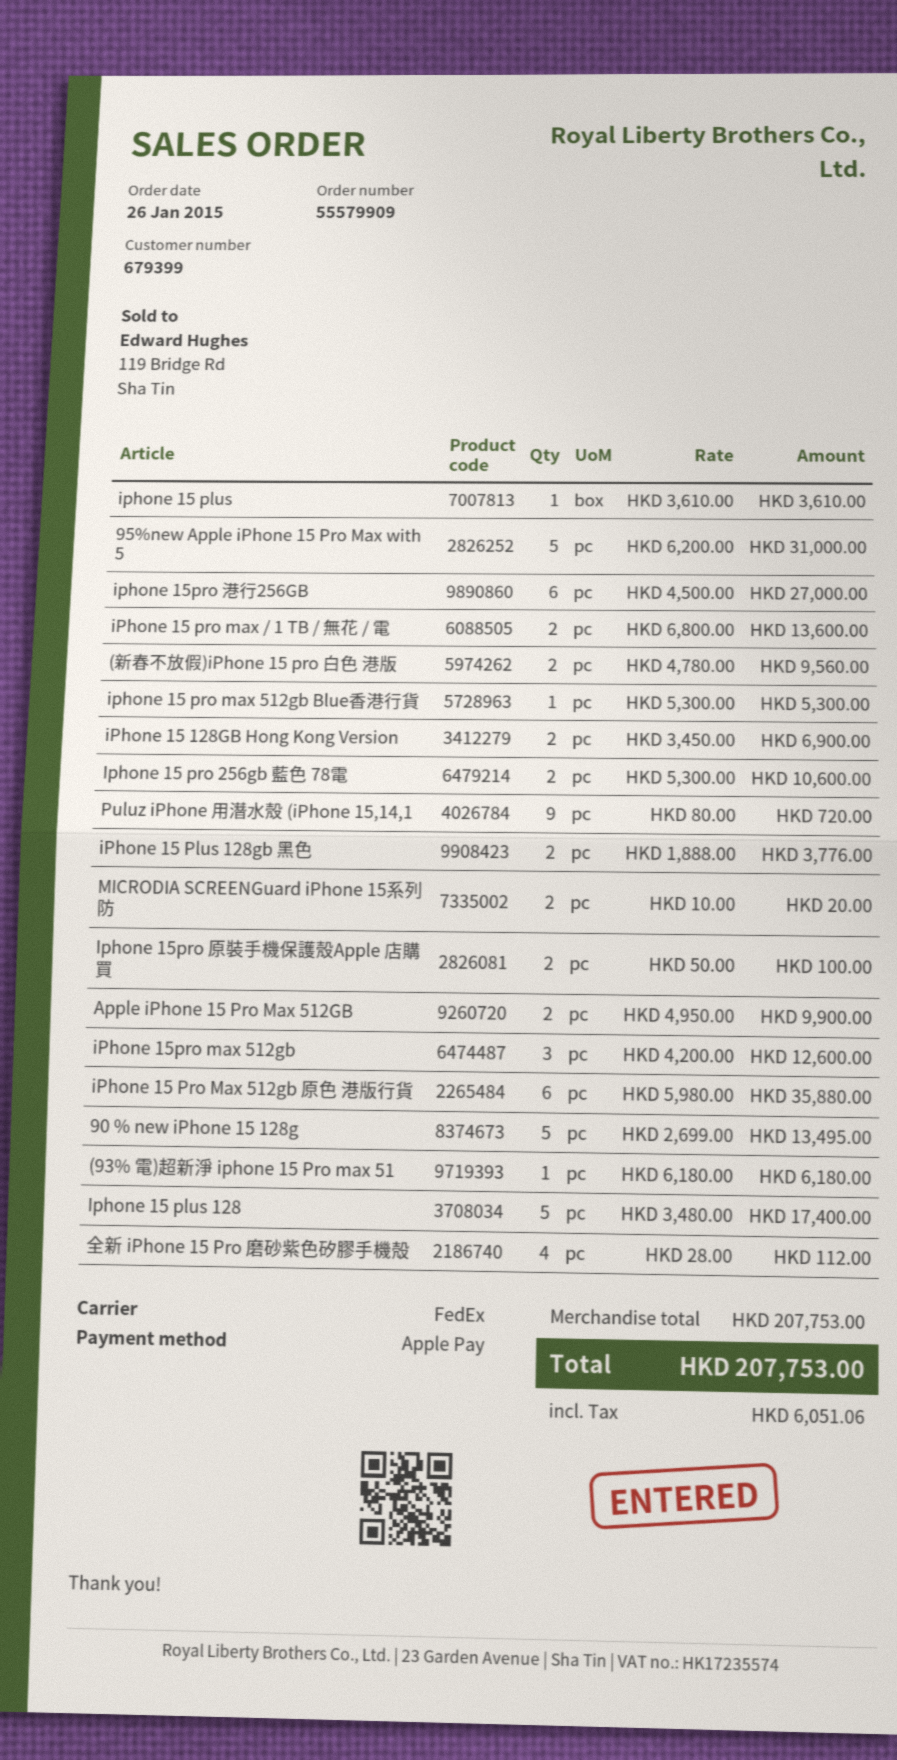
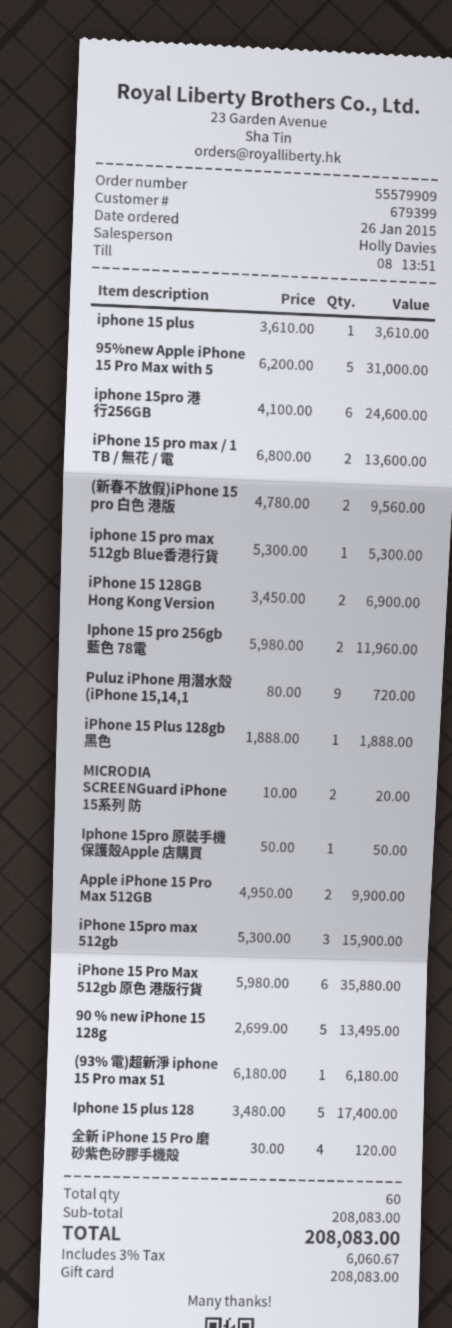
payment method: Apple Pay -> gift card
iphone 15pro 港行256GB: 6 x 4500.00 = 27000.00 -> 6 x 4100.00 = 24600.00
Iphone 15 pro 256gb 藍色 78電: 2 x 5300.00 = 10600.00 -> 2 x 5980.00 = 11960.00
iPhone 15 Plus 128gb 黑色: 2 x 1888.00 = 3776.00 -> 1 x 1888.00 = 1888.00
Iphone 15pro 原裝手機保護殼Apple 店購買: 2 x 50.00 = 100.00 -> 1 x 50.00 = 50.00
iPhone 15pro max 512gb: 3 x 4200.00 = 12600.00 -> 3 x 5300.00 = 15900.00
全新 iPhone 15 Pro 磨砂紫色矽膠手機殻: 4 x 28.00 = 112.00 -> 4 x 30.00 = 120.00
subtotal: 207753.00 -> 208083.00
tax: 6051.06 -> 6060.67
total: 207753.00 -> 208083.00

